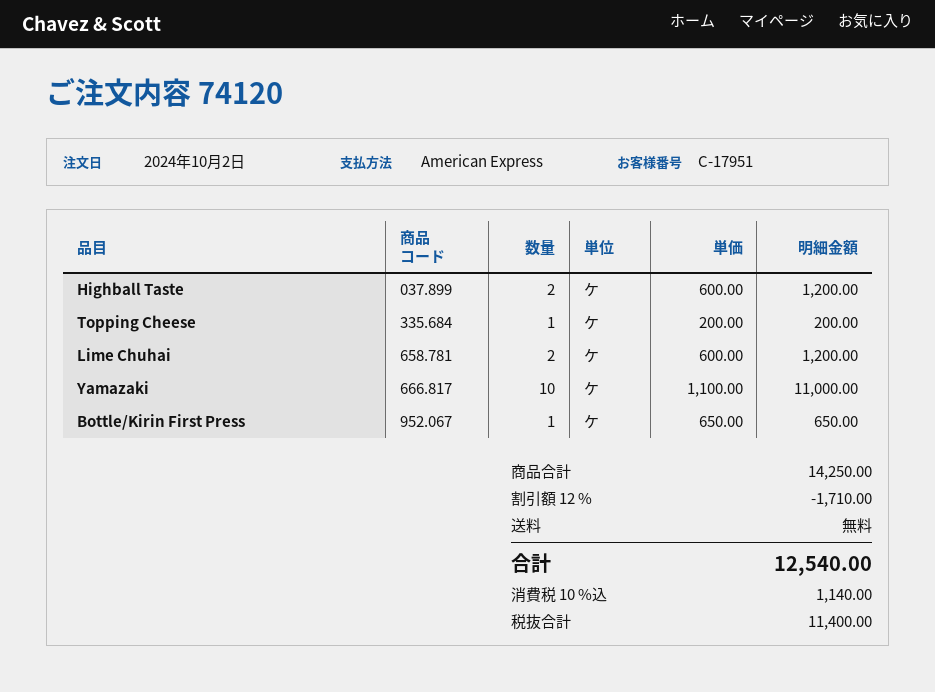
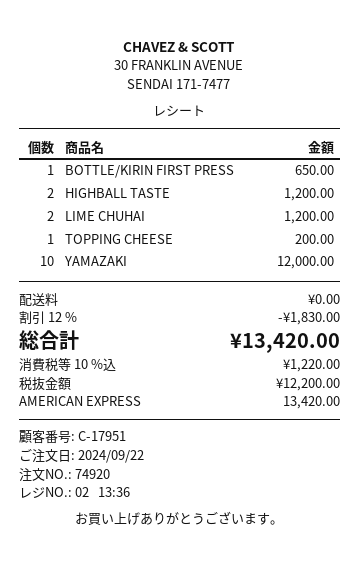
order number: 74120 -> 74920
order date: 2024-10-02 -> 2024-09-22
Yamazaki: 10 for 11000.00 -> 10 for 12000.00
discount: 12% = 1710.00 -> 12% = 1830.00
net: 11400.00 -> 12200.00
tax: 10% = 1140.00 -> 10% = 1220.00
total: 12540.00 -> 13420.00

